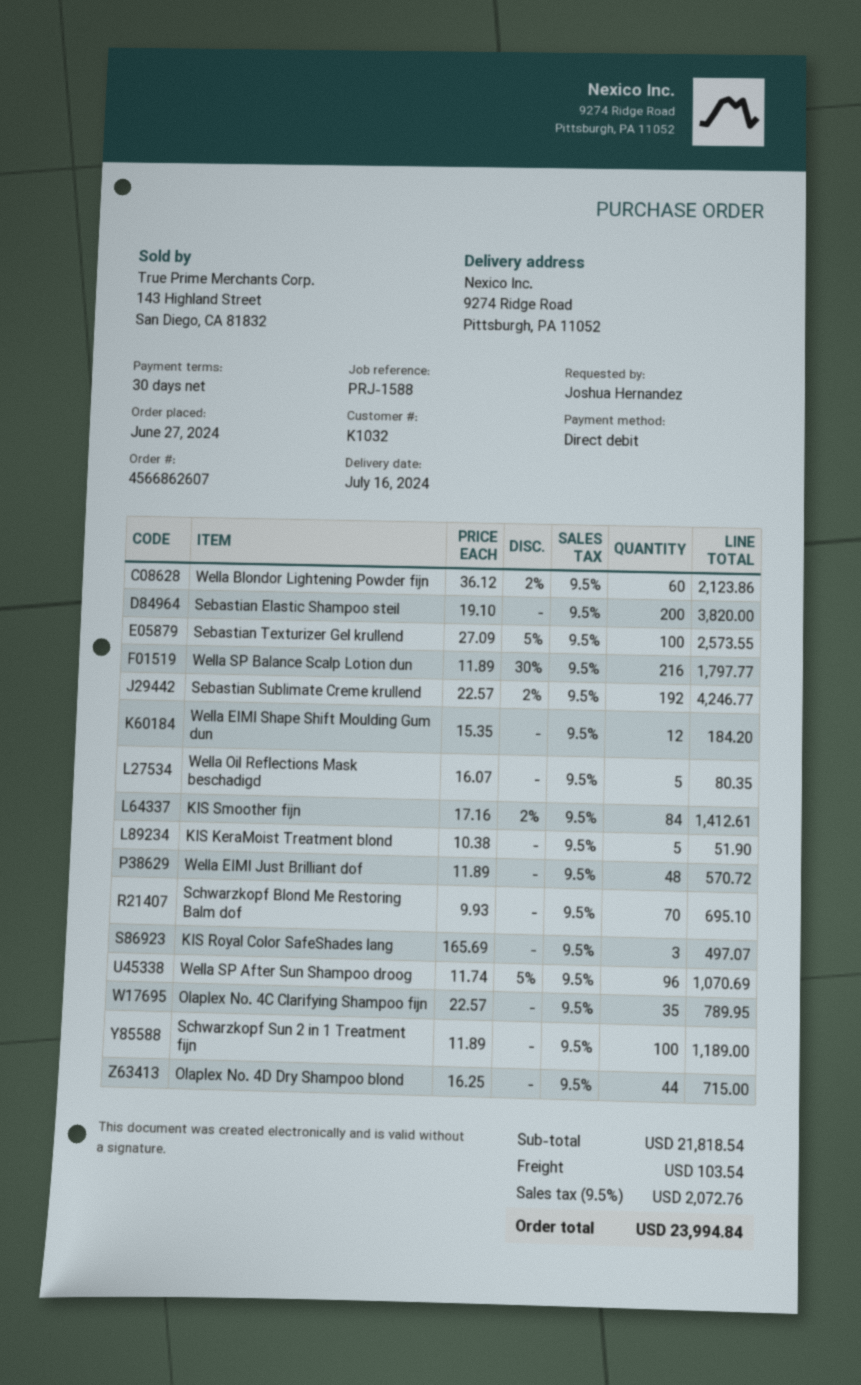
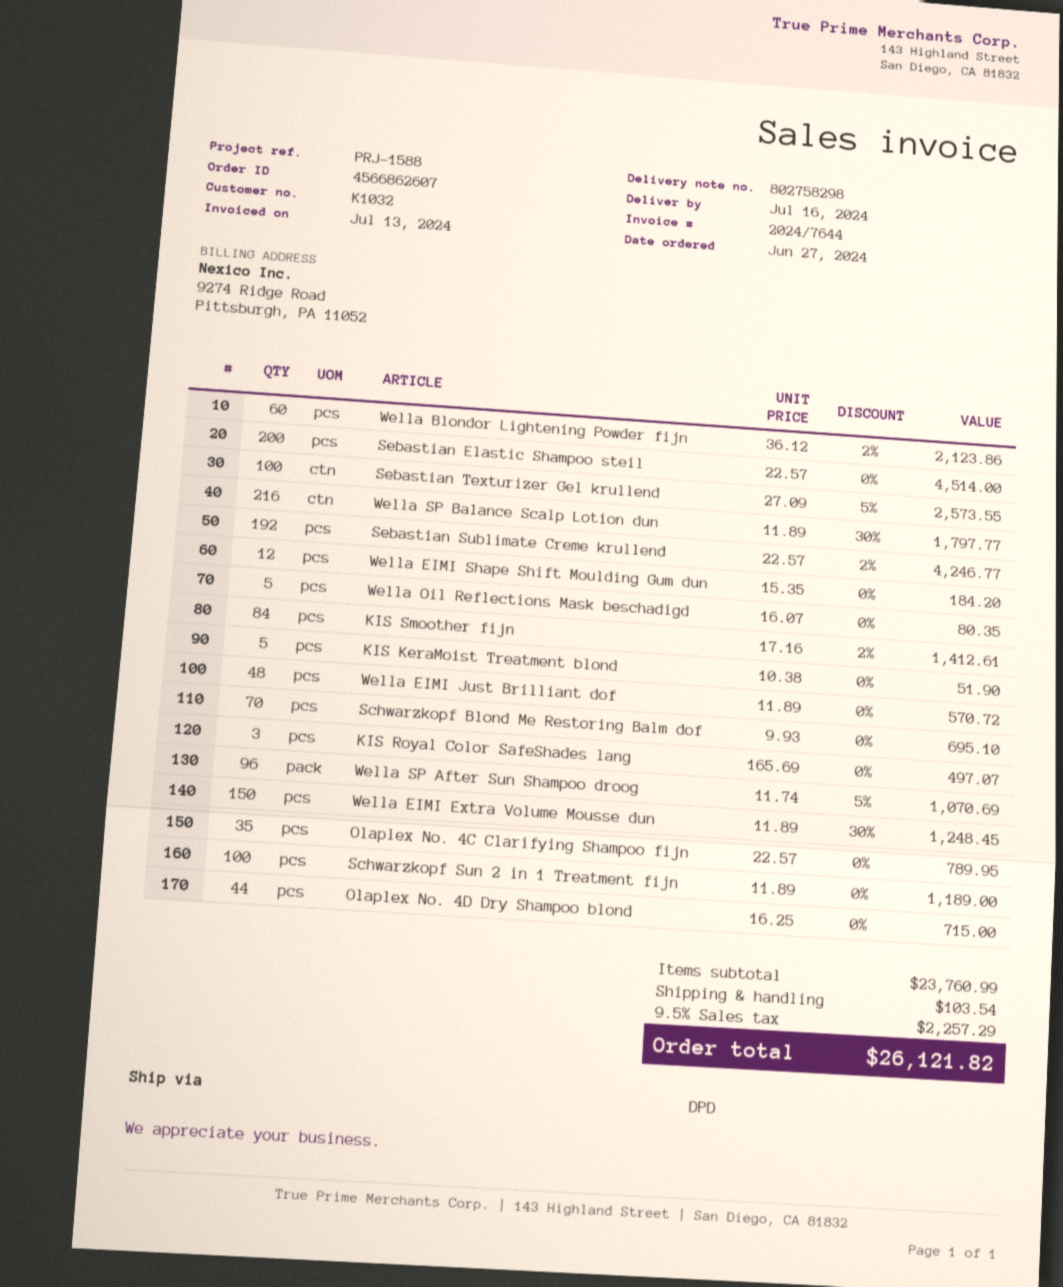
Sebastian Elastic Shampoo steil: 200 x 19.10 = 3820.00 -> 200 x 22.57 = 4514.00
Wella EIMI Extra Volume Mousse dun: none -> 150 x 11.89 - 30% = 1248.45
subtotal: 21818.54 -> 23760.99
tax: 9.5% = 2072.76 -> 9.5% = 2257.29
total: 23994.84 -> 26121.82

